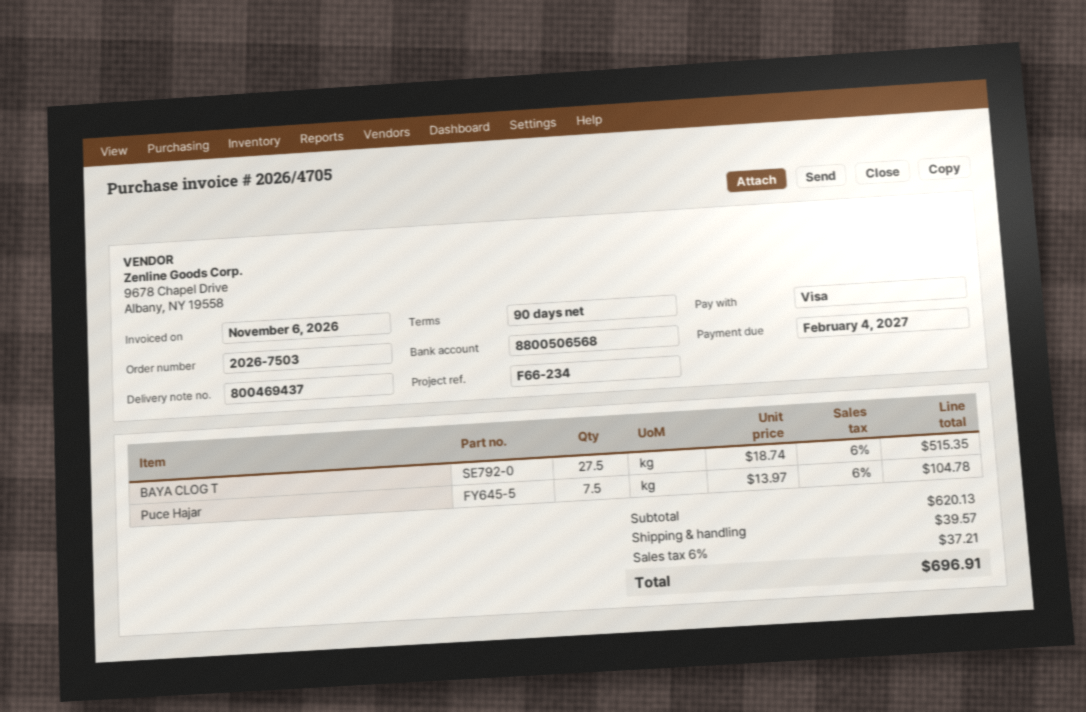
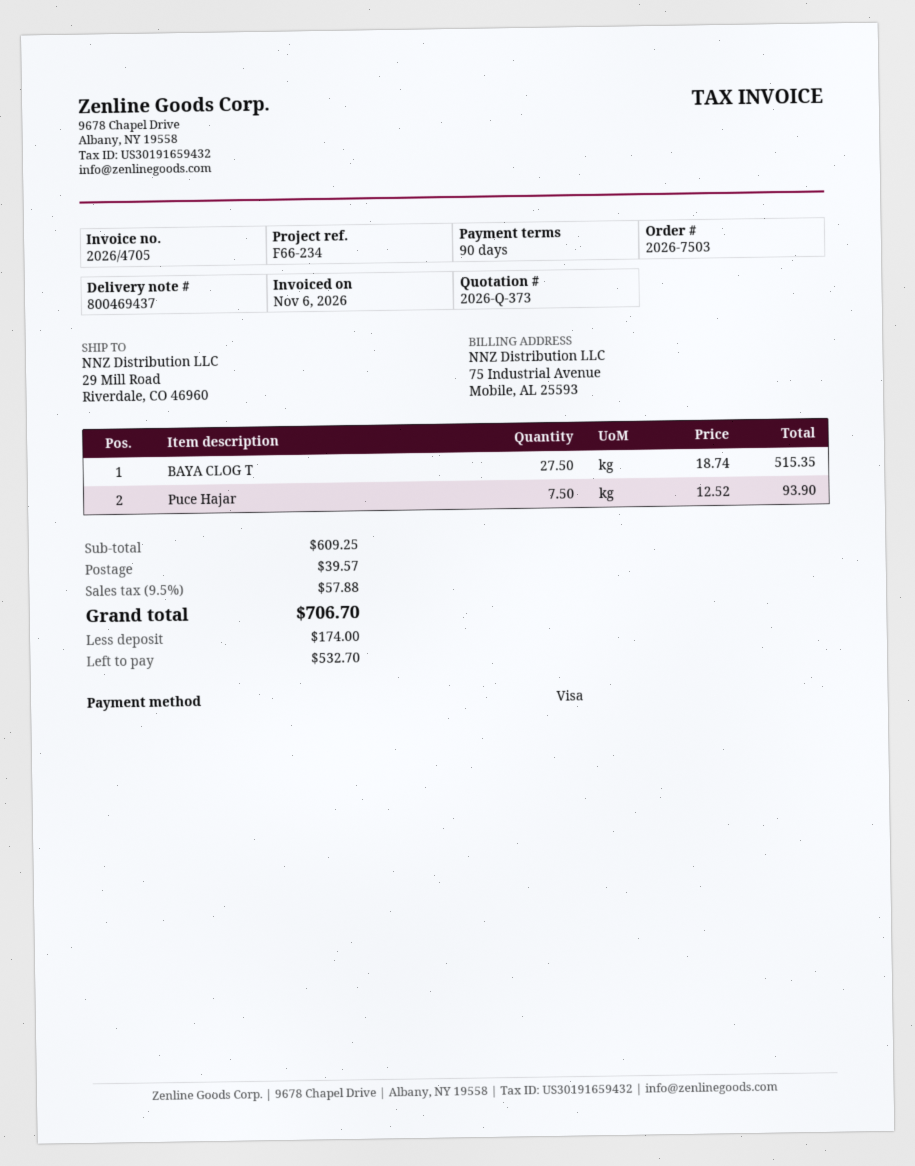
Puce Hajar: 7.5 x 13.97 = 104.78 -> 7.5 x 12.52 = 93.90
subtotal: 620.13 -> 609.25
tax: 6% = 37.21 -> 9.5% = 57.88
total: 696.91 -> 706.70

